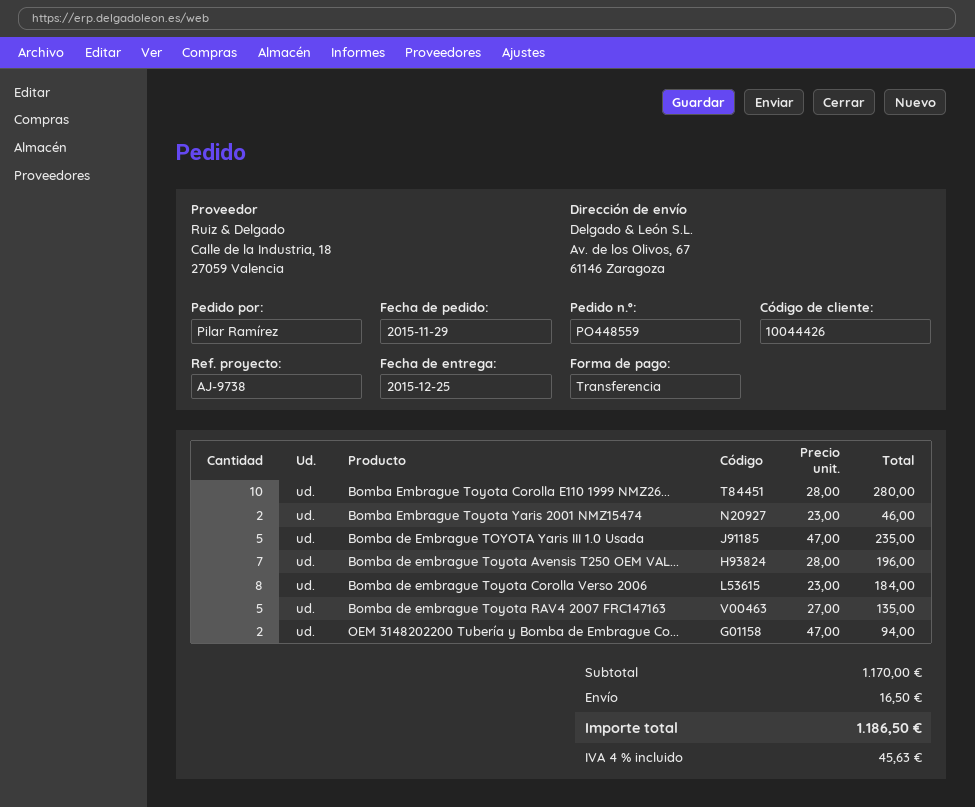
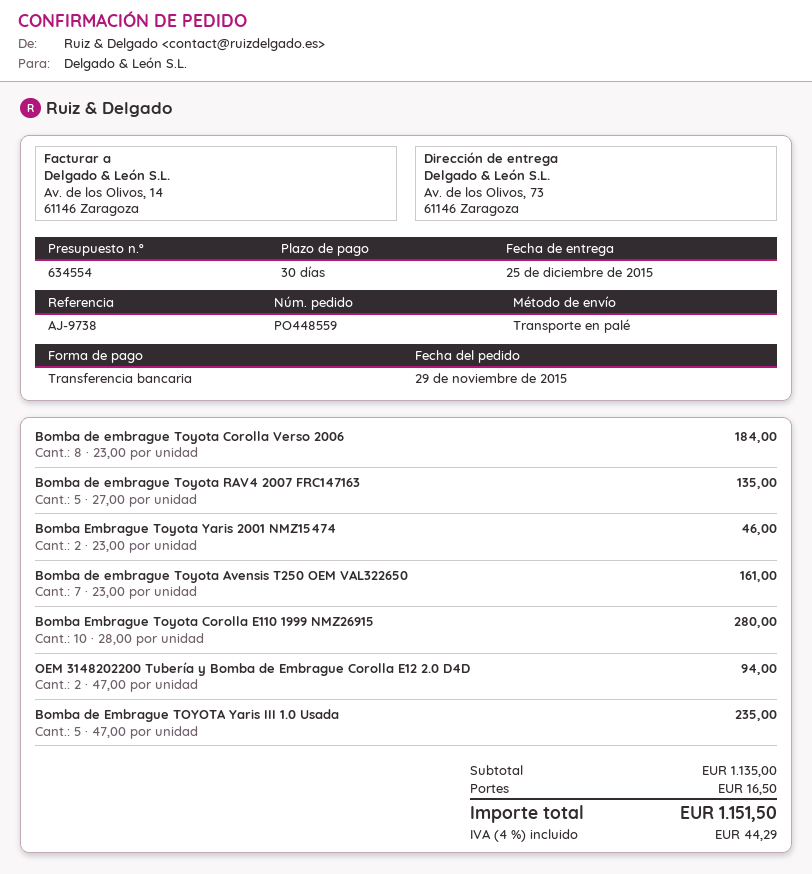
ship to: Av. de los Olivos, 67, 61146 Zaragoza -> Av. de los Olivos, 73, 61146 Zaragoza
Bomba de embrague Toyota Avensis T250 OEM VAL...: 7 x 28.00 = 196.00 -> 7 x 23.00 = 161.00
subtotal: 1170.00 -> 1135.00
tax: 4% = 45.63 -> 4% = 44.29
total: 1186.50 -> 1151.50

